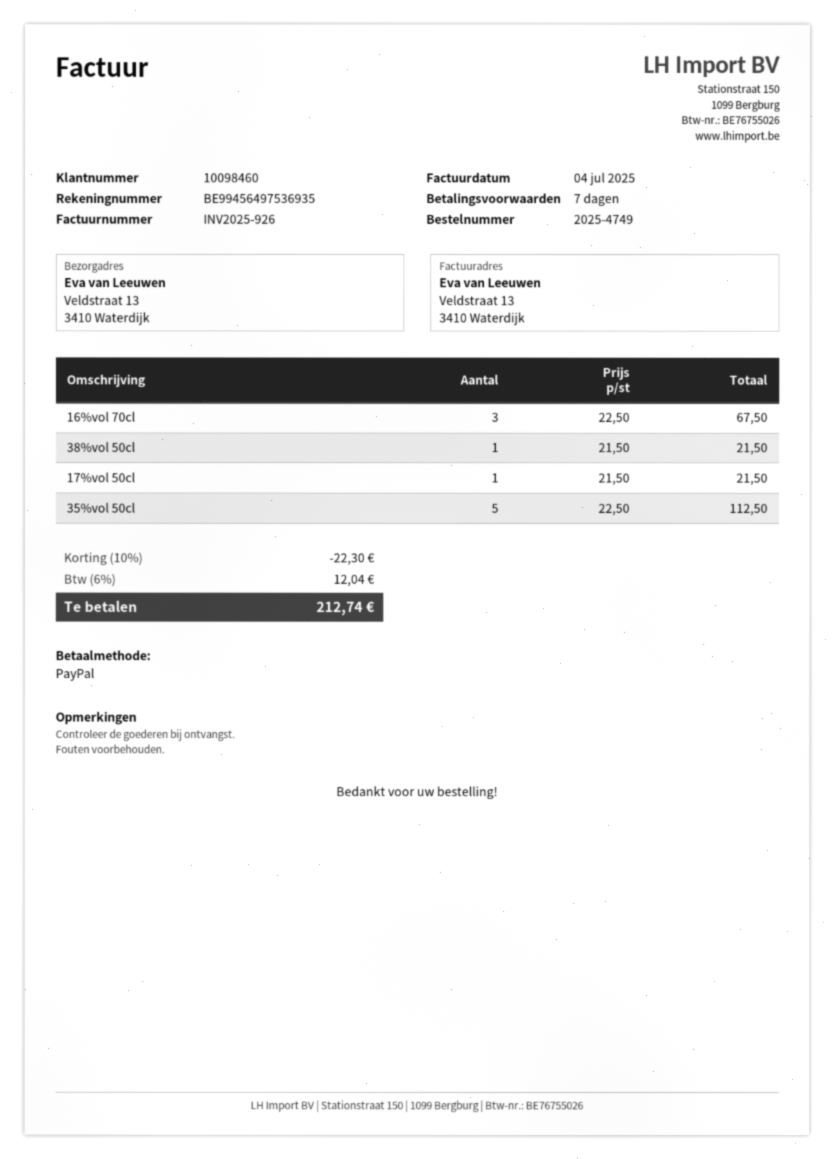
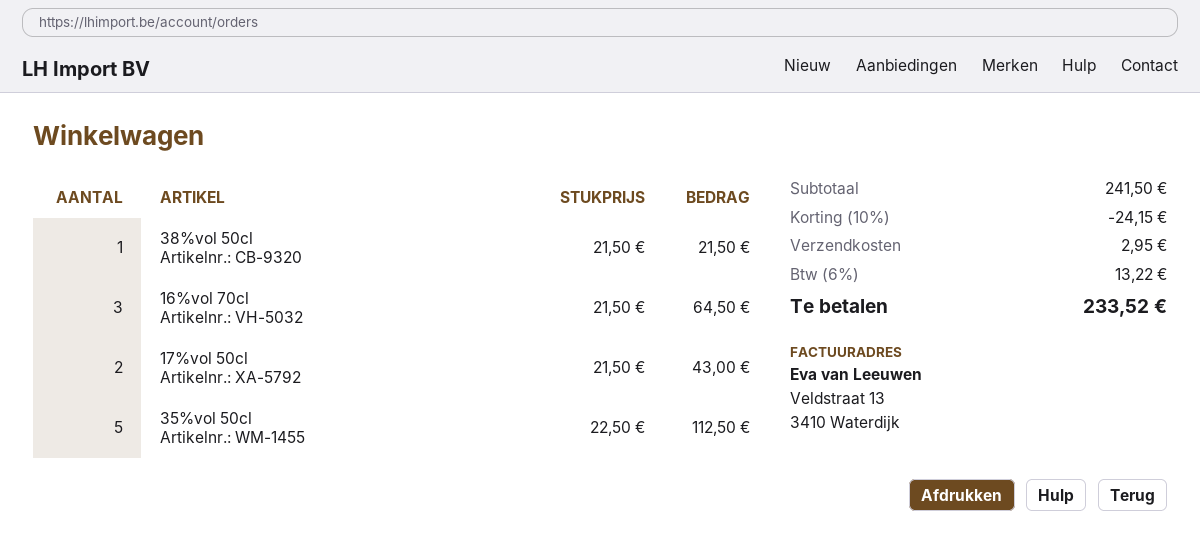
16%vol 70cl: 3 x 22.50 = 67.50 -> 3 x 21.50 = 64.50
17%vol 50cl: 1 x 21.50 = 21.50 -> 2 x 21.50 = 43.00
discount: 10% = 22.30 -> 10% = 24.15
shipping: none -> 2.95
tax: 6% = 12.04 -> 6% = 13.22
total: 212.74 -> 233.52

